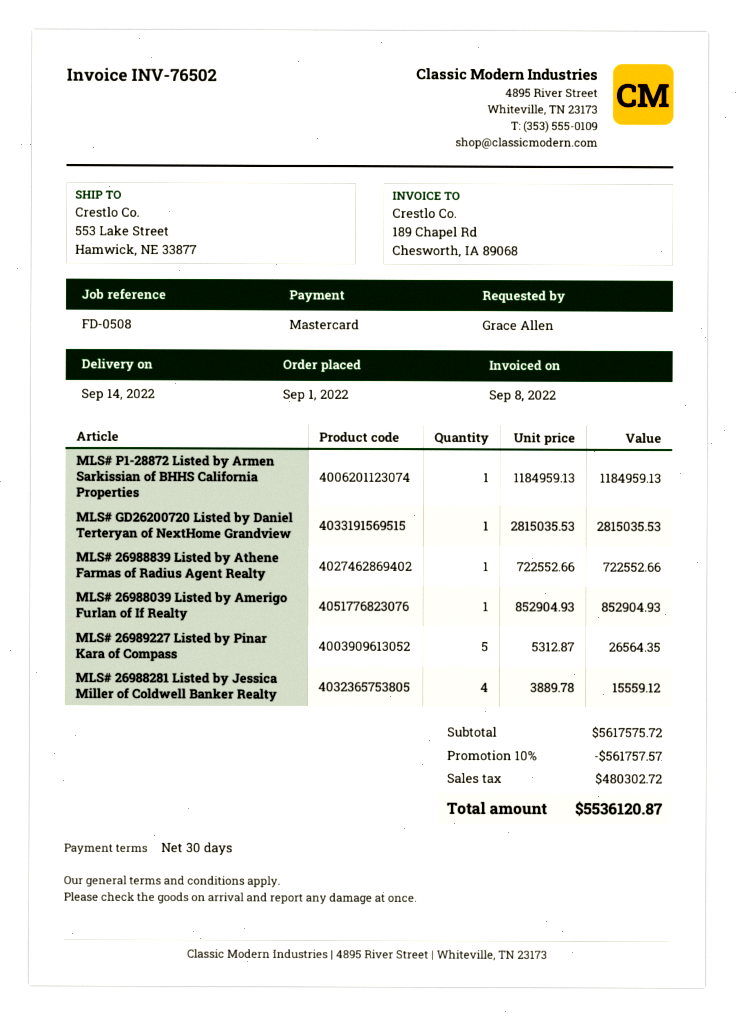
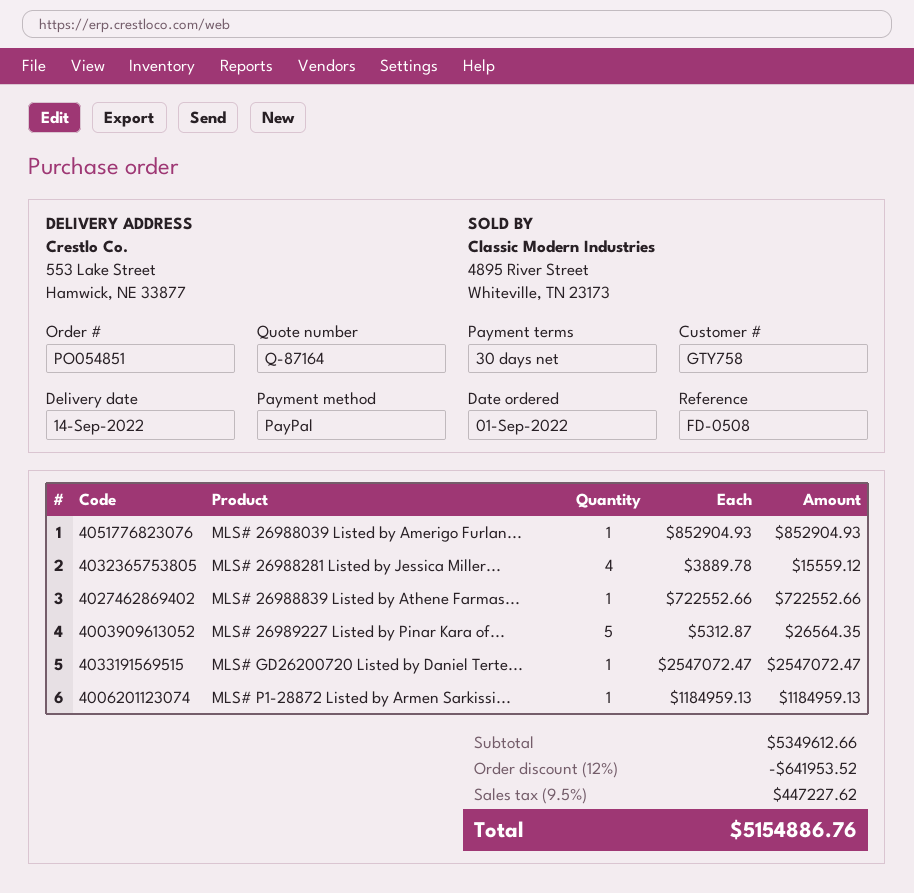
payment method: Mastercard -> PayPal
MLS# GD26200720 Listed by Daniel Terteryan of NextHome Grandview: 1 x 2815035.53 = 2815035.53 -> 1 x 2547072.47 = 2547072.47
subtotal: 5617575.72 -> 5349612.66
discount: 10% = 561757.57 -> 12% = 641953.52
tax: 480302.72 -> 447227.62
total: 5536120.87 -> 5154886.76

